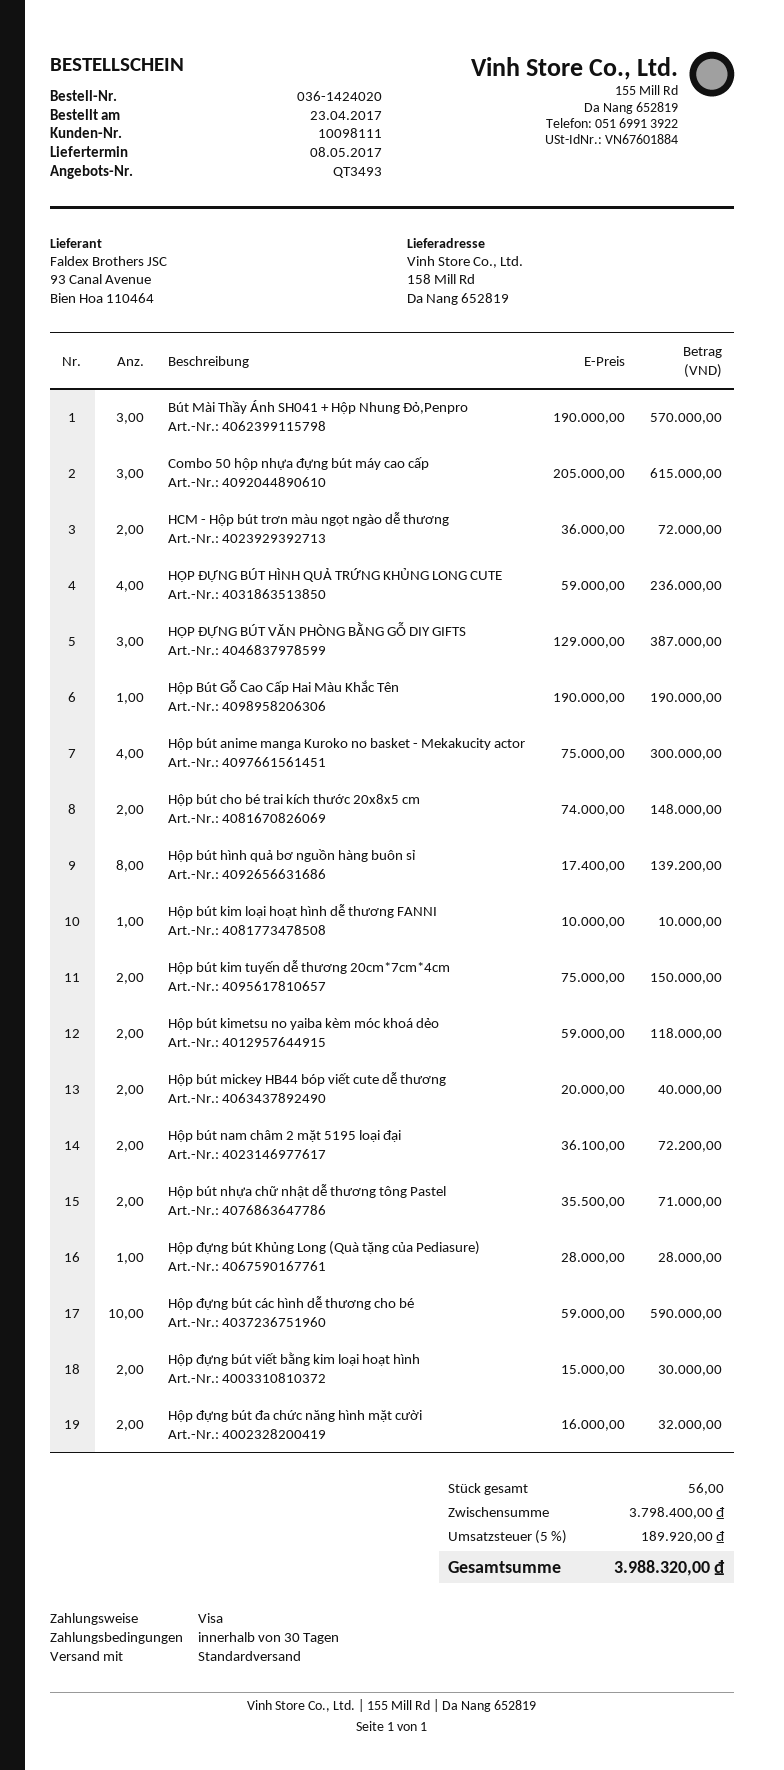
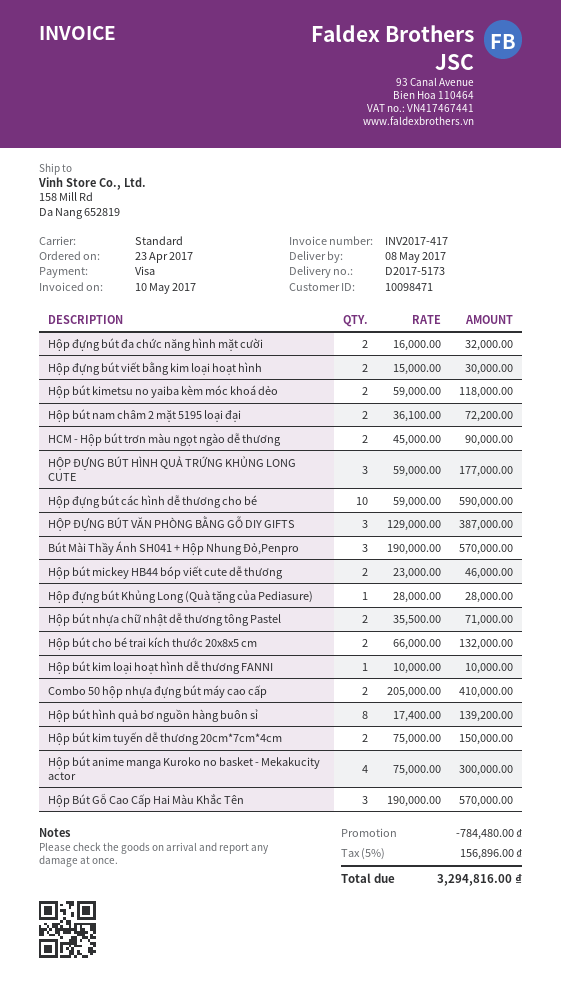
customer number: 10098111 -> 10098471
Combo 50 hộp nhựa đựng bút máy cao cấp: 3 x 205000.00 = 615000.00 -> 2 x 205000.00 = 410000.00
HCM - Hộp bút trơn màu ngọt ngào dễ thương: 2 x 36000.00 = 72000.00 -> 2 x 45000.00 = 90000.00
HỘP ĐỰNG BÚT HÌNH QUẢ TRỨNG KHỦNG LONG CUTE: 4 x 59000.00 = 236000.00 -> 3 x 59000.00 = 177000.00
Hộp Bút Gỗ Cao Cấp Hai Màu Khắc Tên: 1 x 190000.00 = 190000.00 -> 3 x 190000.00 = 570000.00
Hộp bút cho bé trai kích thước 20x8x5 cm: 2 x 74000.00 = 148000.00 -> 2 x 66000.00 = 132000.00
Hộp bút mickey HB44 bóp viết cute dễ thương: 2 x 20000.00 = 40000.00 -> 2 x 23000.00 = 46000.00
discount: none -> 784480.00
tax: 5% = 189920.00 -> 5% = 156896.00
total: 3988320.00 -> 3294816.00

